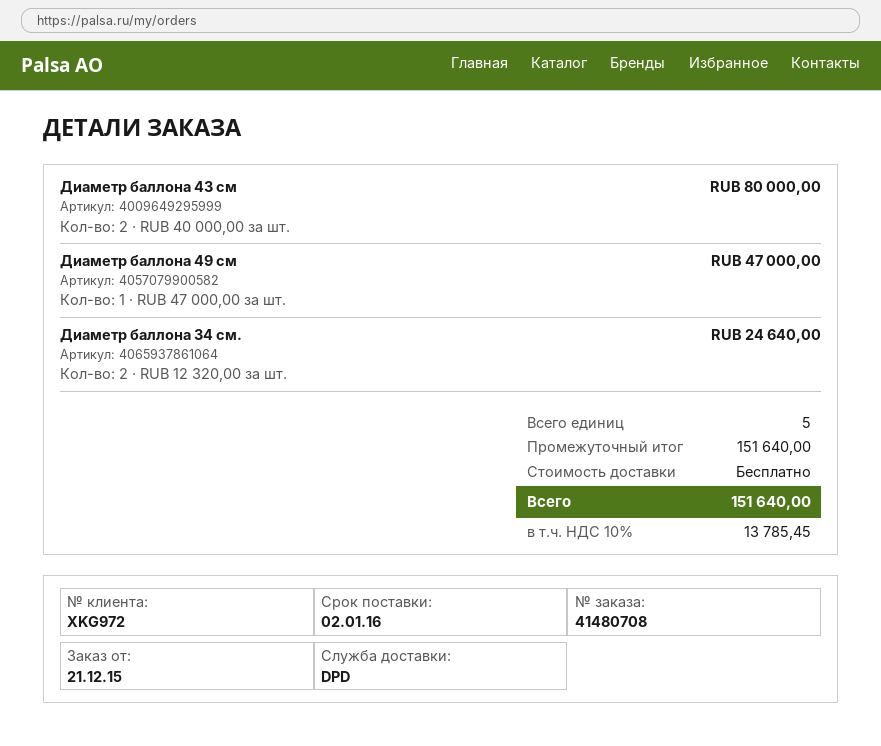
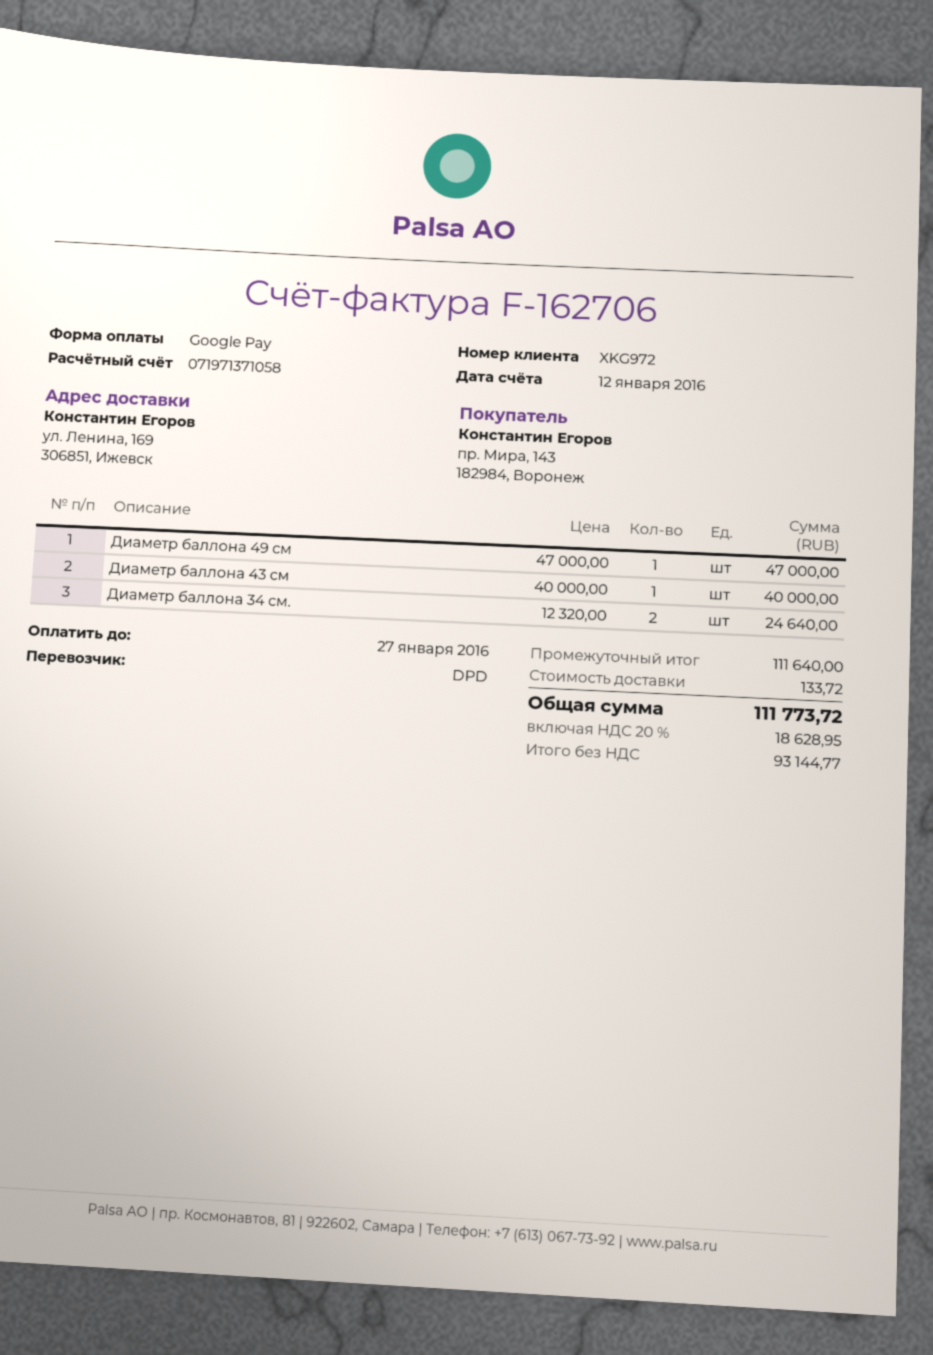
Диаметр баллона 43 см: 2 x 40000.00 = 80000.00 -> 1 x 40000.00 = 40000.00
subtotal: 151640.00 -> 111640.00
shipping: 0.00 -> 133.72
tax: 10% = 13785.45 -> 20% = 18628.95
total: 151640.00 -> 111773.72

